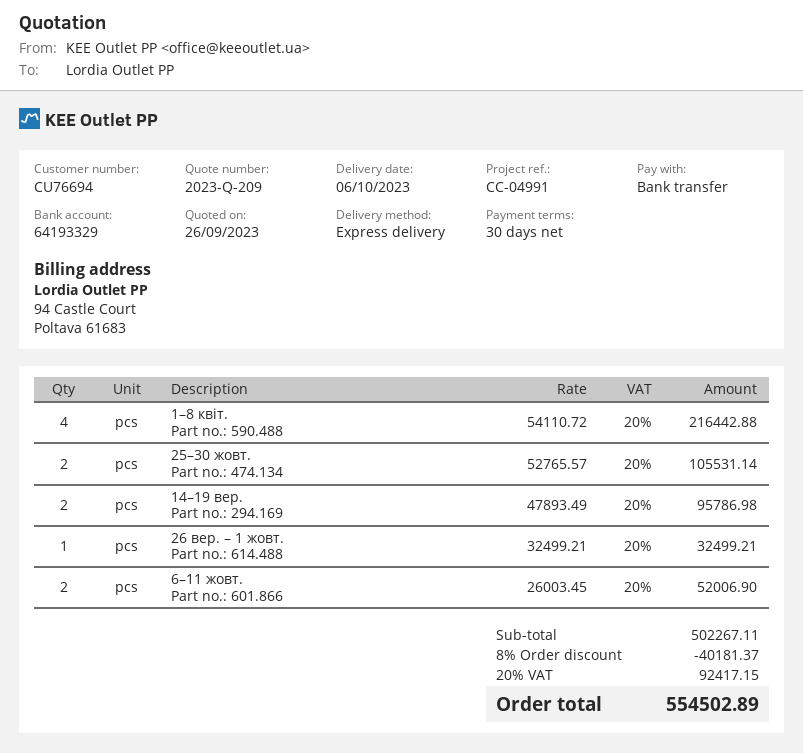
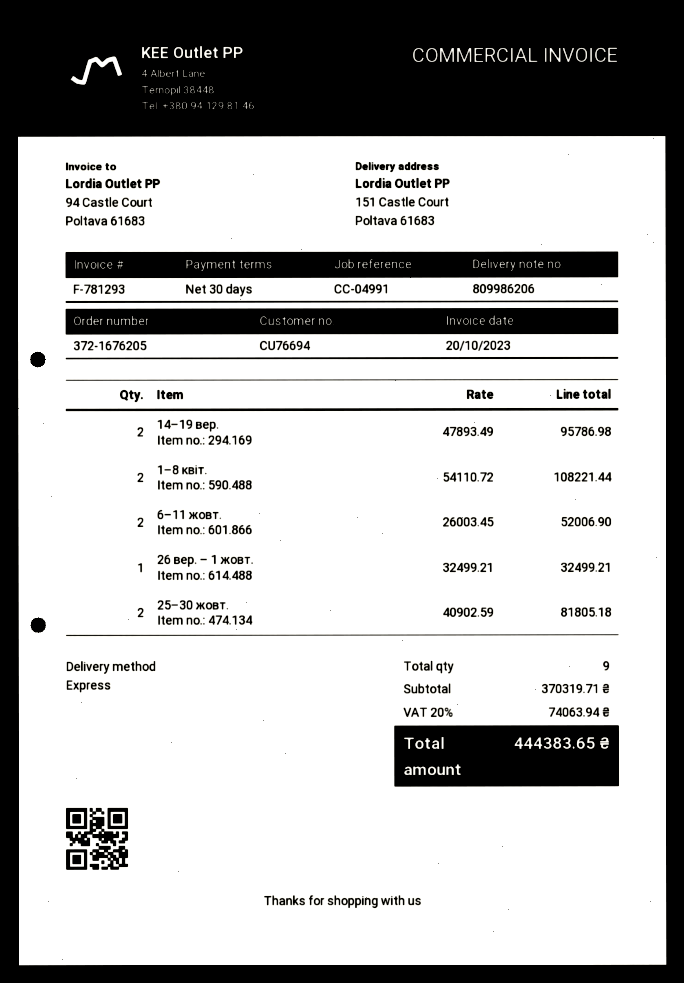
1–8 квіт.: 4 x 54110.72 = 216442.88 -> 2 x 54110.72 = 108221.44
25–30 жовт.: 2 x 52765.57 = 105531.14 -> 2 x 40902.59 = 81805.18
subtotal: 502267.11 -> 370319.71
discount: 8% = 40181.37 -> none
tax: 20% = 92417.15 -> 20% = 74063.94
total: 554502.89 -> 444383.65

